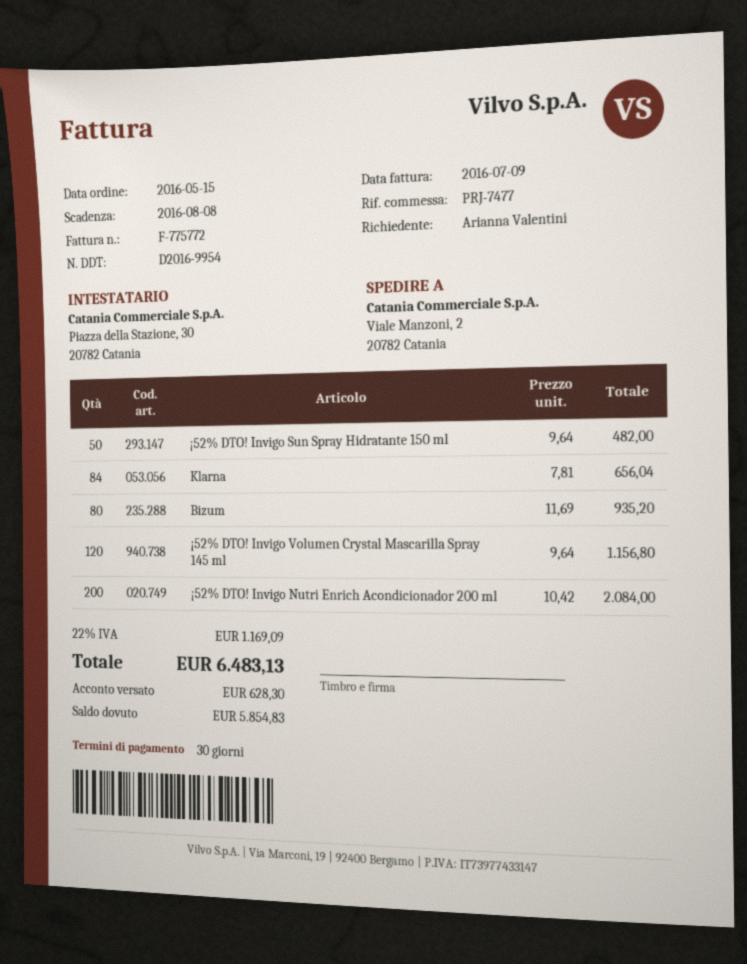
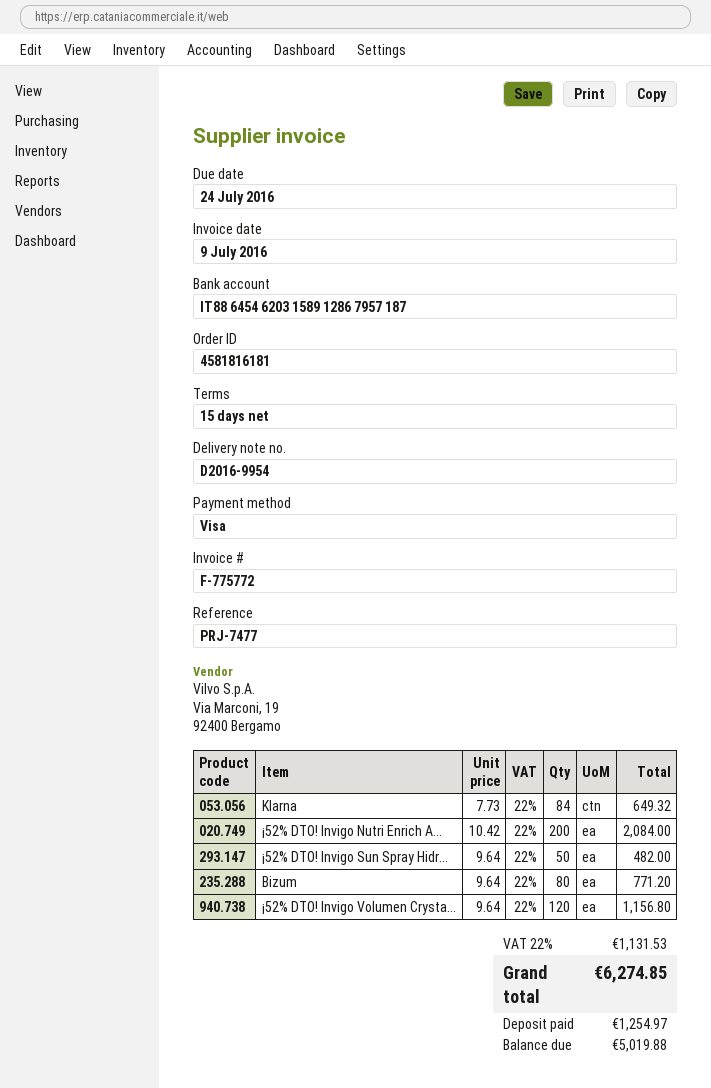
payment terms: 30 days -> 15 days
due date: 2016-08-08 -> 2016-07-24
Klarna: 84 x 7.81 = 656.04 -> 84 x 7.73 = 649.32
Bizum: 80 x 11.69 = 935.20 -> 80 x 9.64 = 771.20
tax: 22% = 1169.09 -> 22% = 1131.53
total: 6483.13 -> 6274.85
deposit: 628.30 -> 1254.97
balance: 5854.83 -> 5019.88

